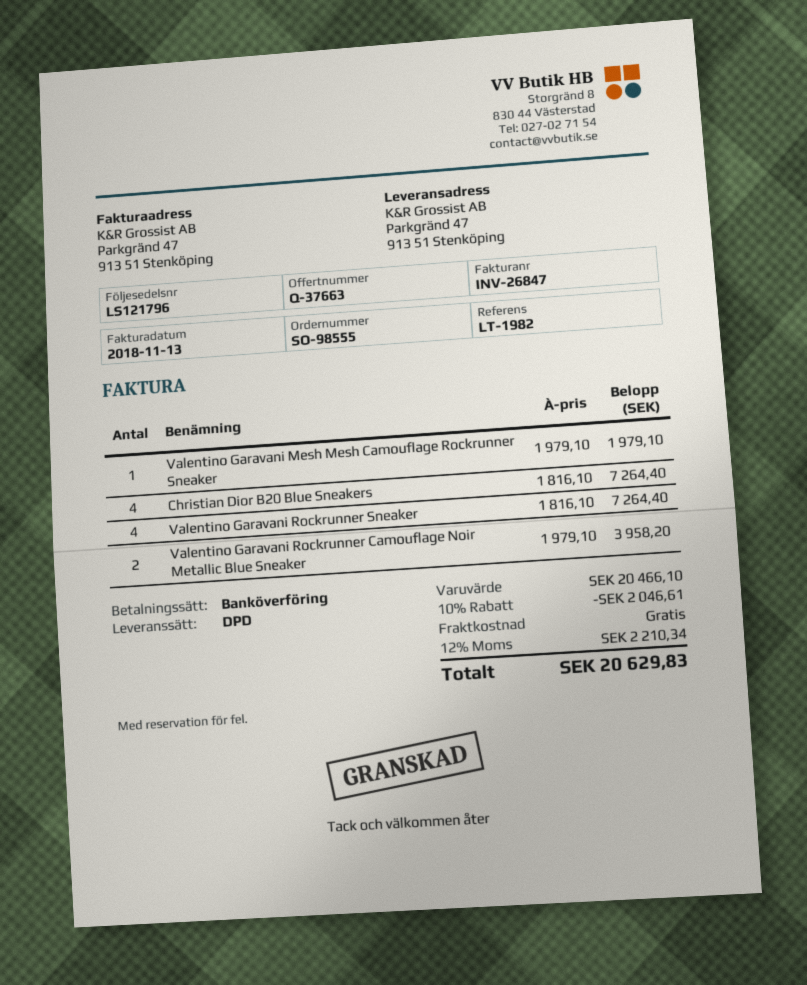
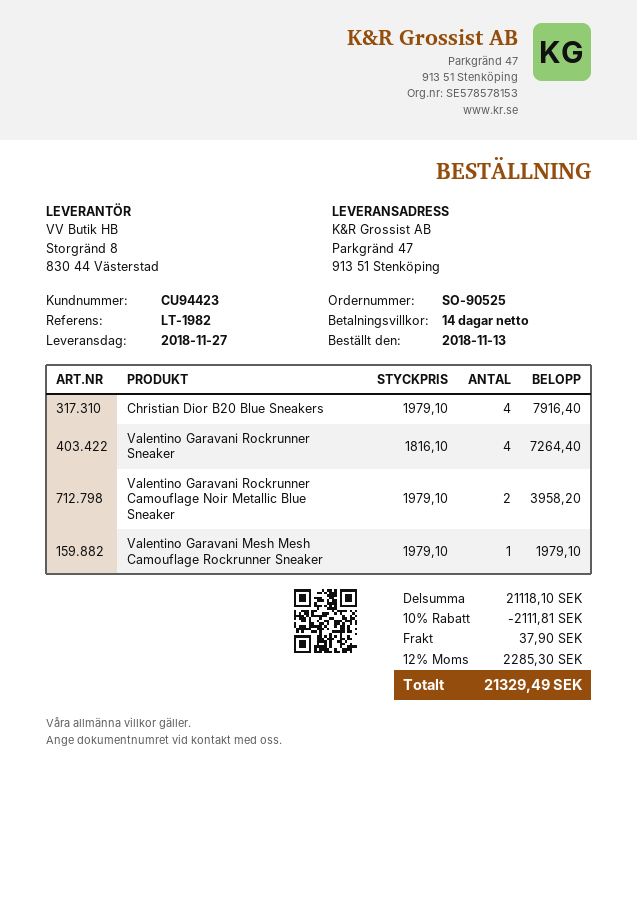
order number: SO-98555 -> SO-90525
Christian Dior B20 Blue Sneakers: 4 x 1816.10 = 7264.40 -> 4 x 1979.10 = 7916.40
subtotal: 20466.10 -> 21118.10
discount: 10% = 2046.61 -> 10% = 2111.81
shipping: 0.00 -> 37.90
tax: 12% = 2210.34 -> 12% = 2285.30
total: 20629.83 -> 21329.49

